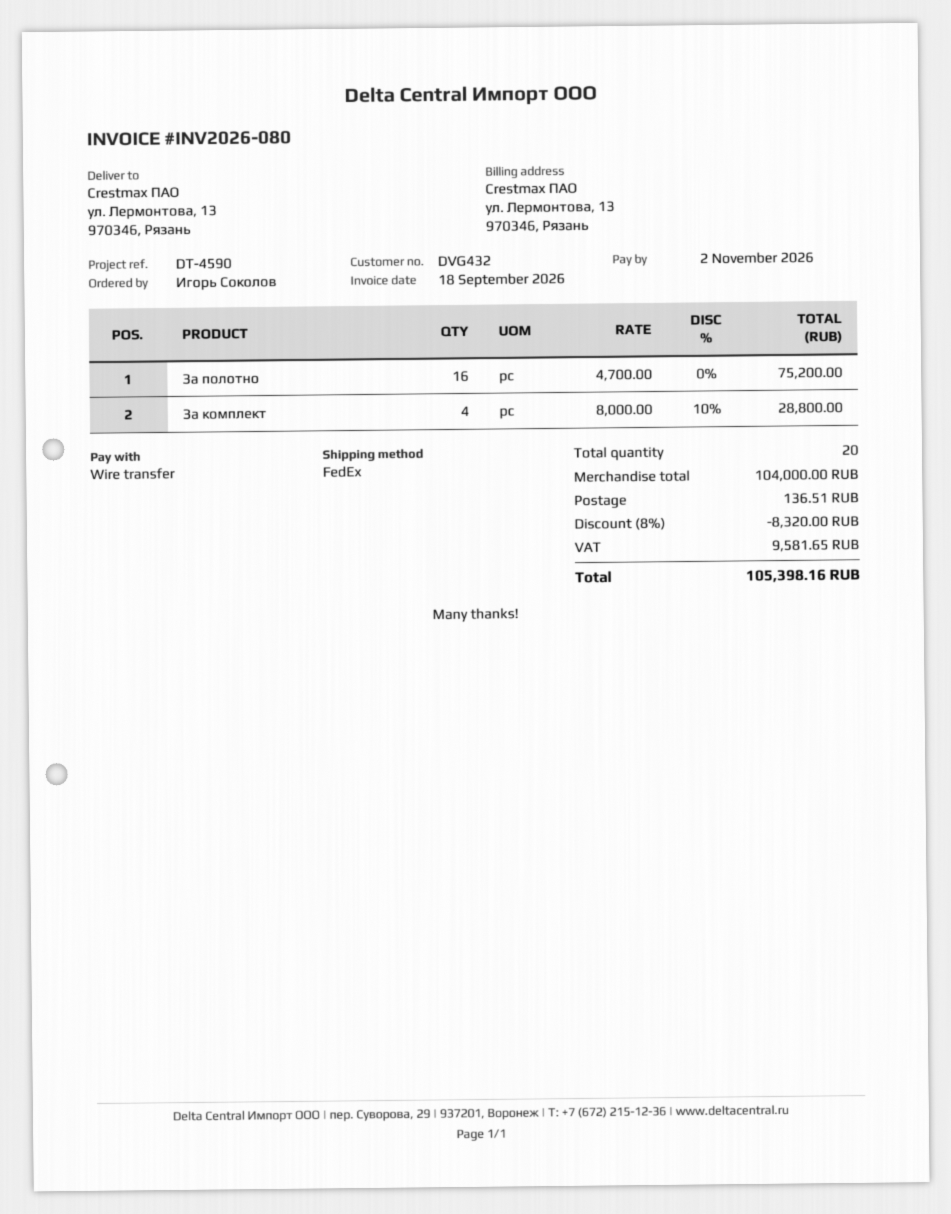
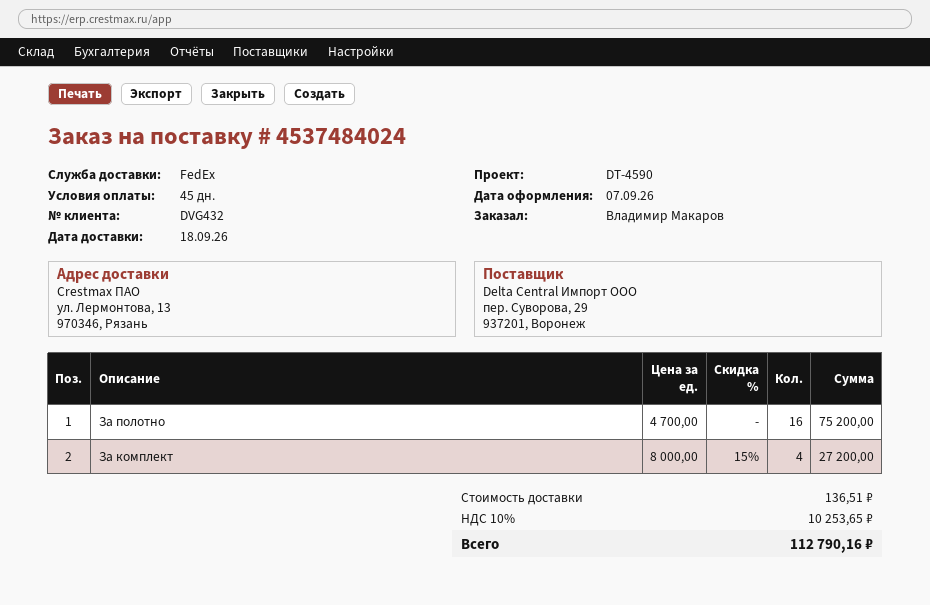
ordered by: Игорь Соколов -> Владимир Макаров
За комплект: 4 x 8000.00 - 10% = 28800.00 -> 4 x 8000.00 - 15% = 27200.00
discount: 8% = 8320.00 -> none
tax: 9581.65 -> 10253.65
total: 105398.16 -> 112790.16

